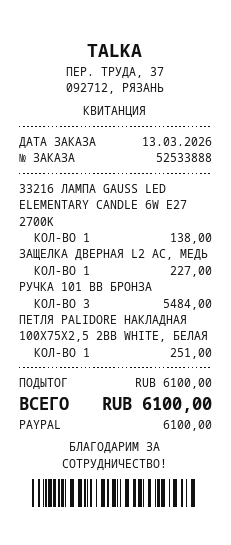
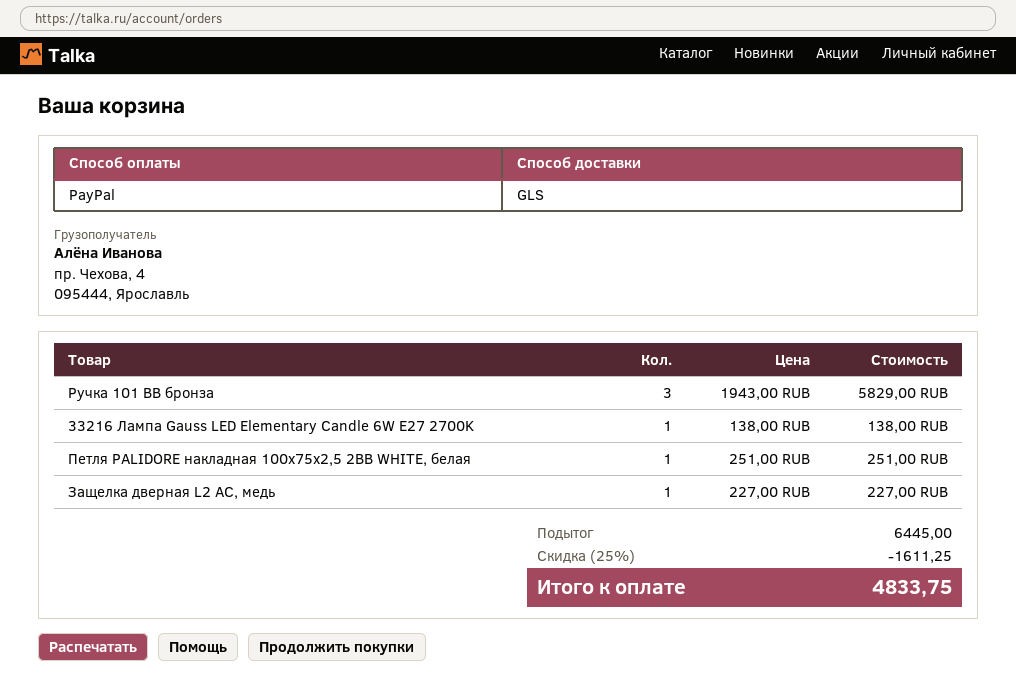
РУЧКА 101 BB БРОНЗА: 3 for 5484.00 -> 3 for 5829.00
subtotal: 6100.00 -> 6445.00
discount: none -> 25% = 1611.25
total: 6100.00 -> 4833.75

